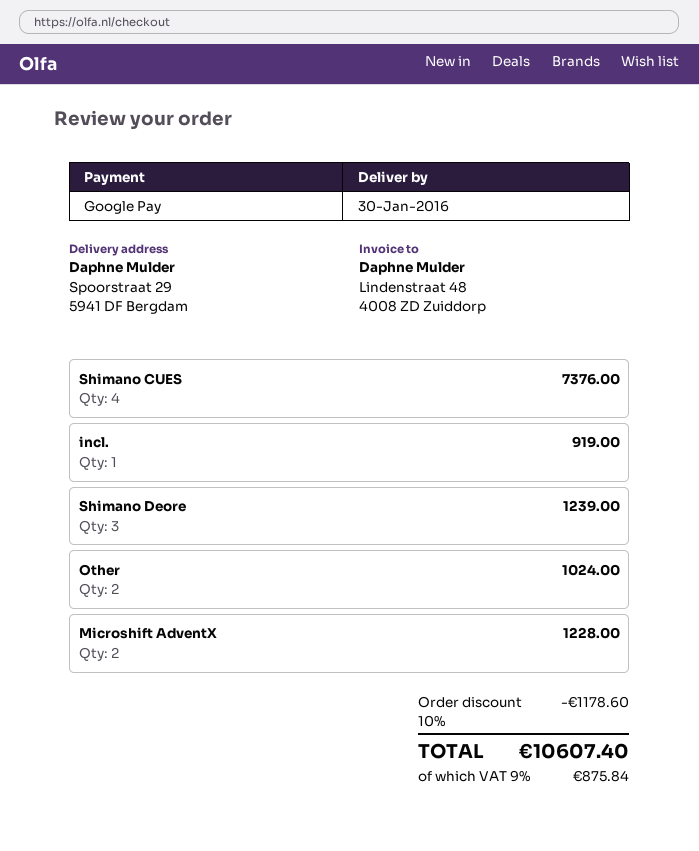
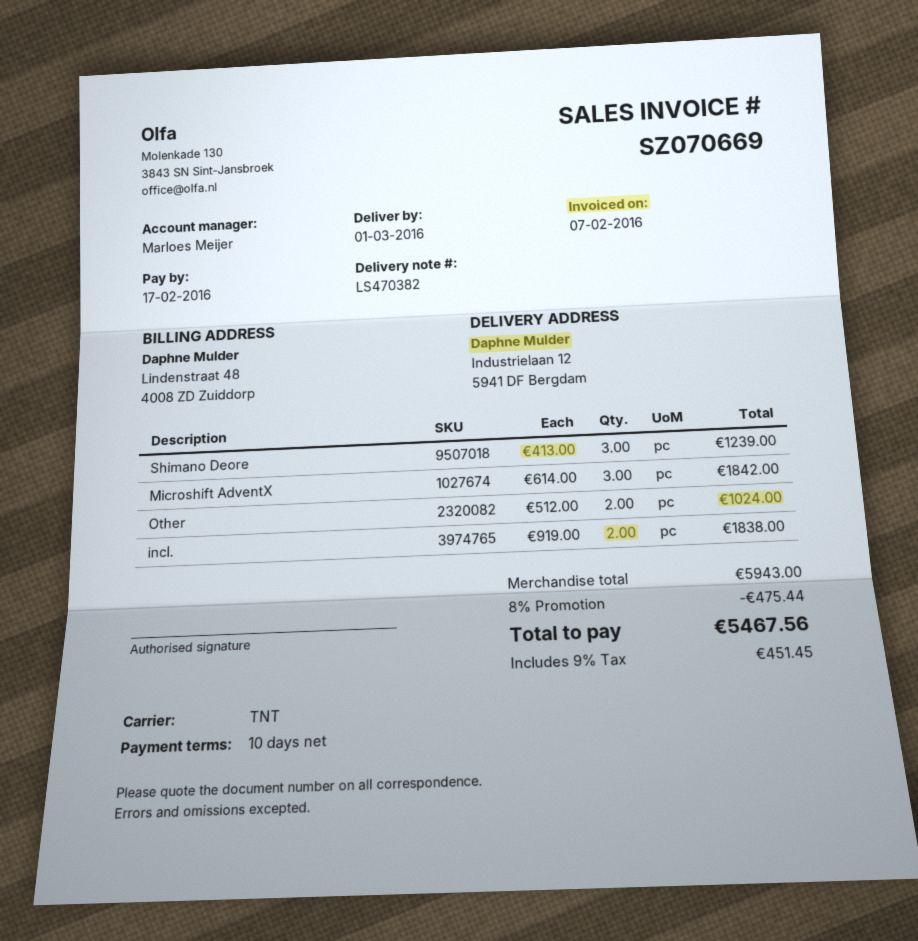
delivery date: 2016-01-30 -> 2016-03-01
ship to: Spoorstraat 29, 5941 DF Bergdam -> Industrielaan 12, 5941 DF Bergdam
Shimano CUES: 4 for 7376.00 -> none
incl.: 1 for 919.00 -> 2 for 1838.00
Microshift AdventX: 2 for 1228.00 -> 3 for 1842.00
discount: 10% = 1178.60 -> 8% = 475.44
tax: 9% = 875.84 -> 9% = 451.45
total: 10607.40 -> 5467.56

